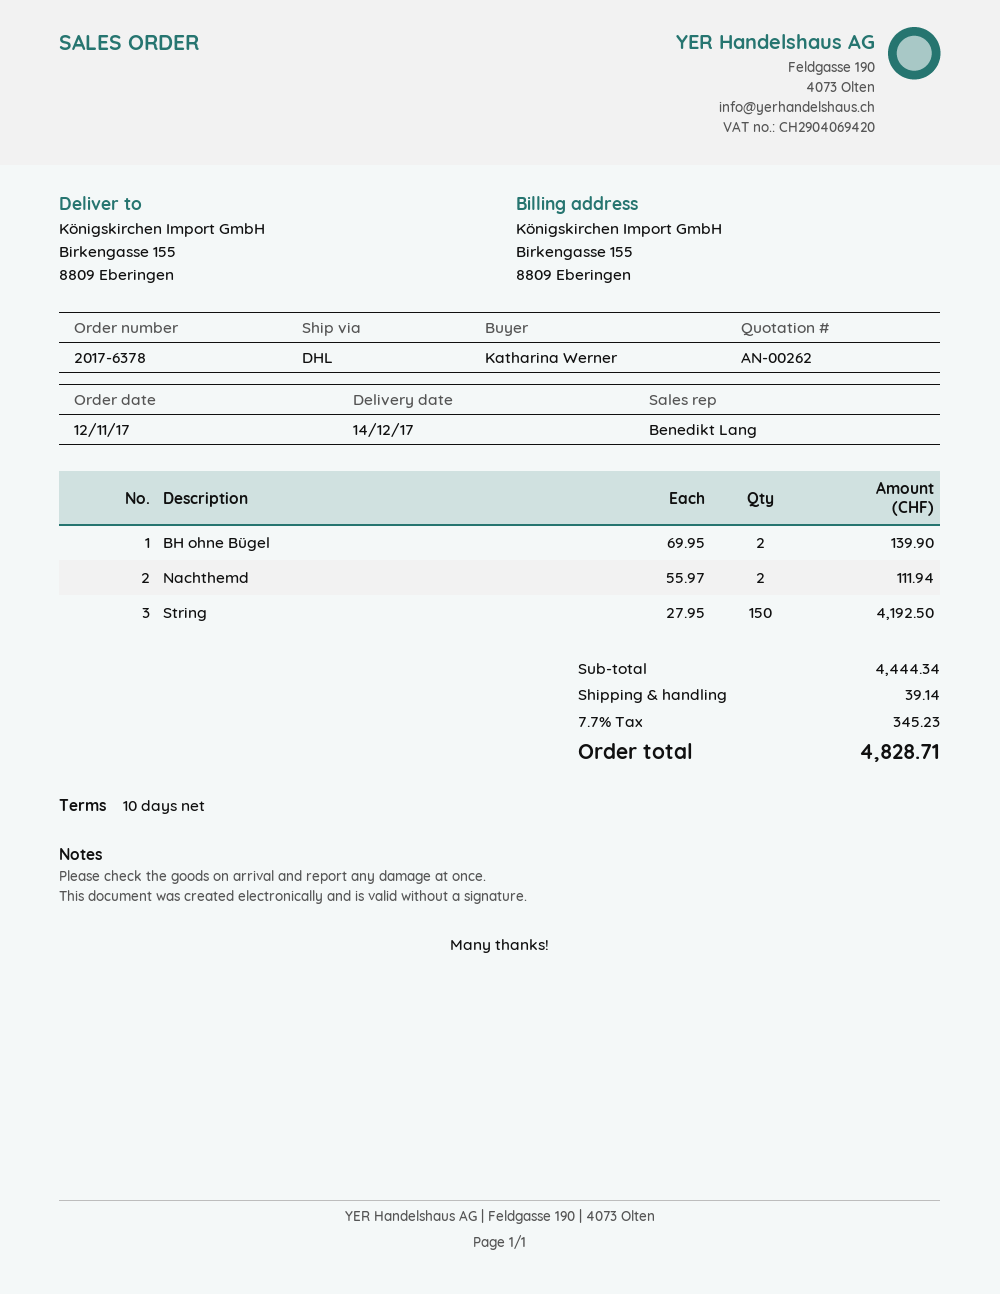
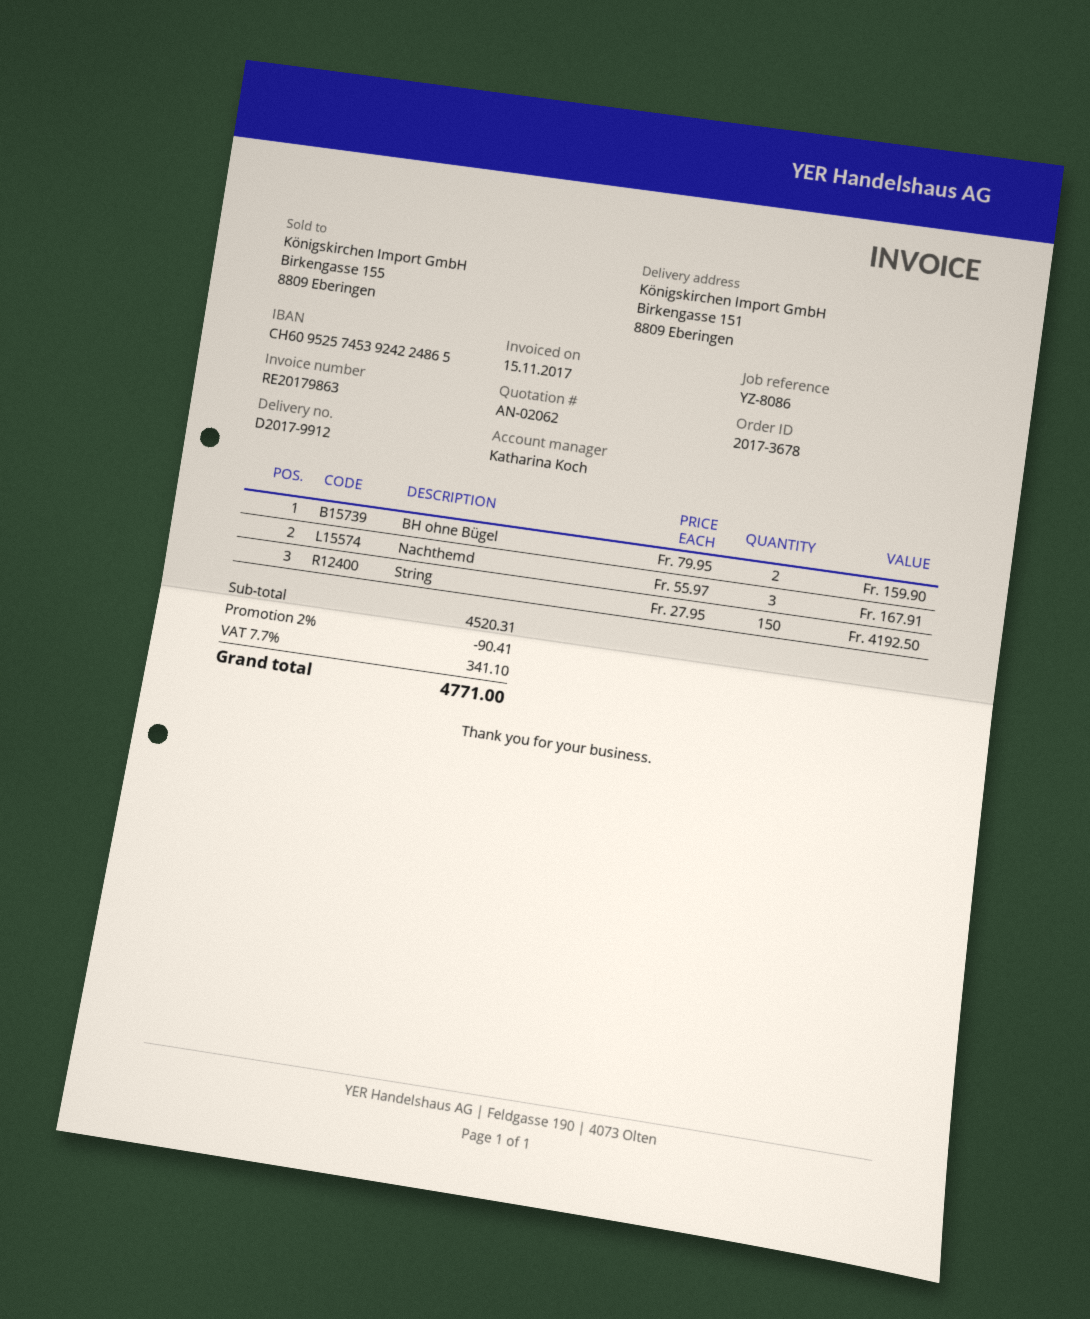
quote number: AN-00262 -> AN-02062
order number: 2017-6378 -> 2017-3678
sales rep: Benedikt Lang -> Katharina Koch
ship to: Birkengasse 155, 8809 Eberingen -> Birkengasse 151, 8809 Eberingen
BH ohne Bügel: 2 x 69.95 = 139.90 -> 2 x 79.95 = 159.90
Nachthemd: 2 x 55.97 = 111.94 -> 3 x 55.97 = 167.91
subtotal: 4444.34 -> 4520.31
discount: none -> 2% = 90.41
shipping: 39.14 -> none
tax: 7.7% = 345.23 -> 7.7% = 341.10
total: 4828.71 -> 4771.00

